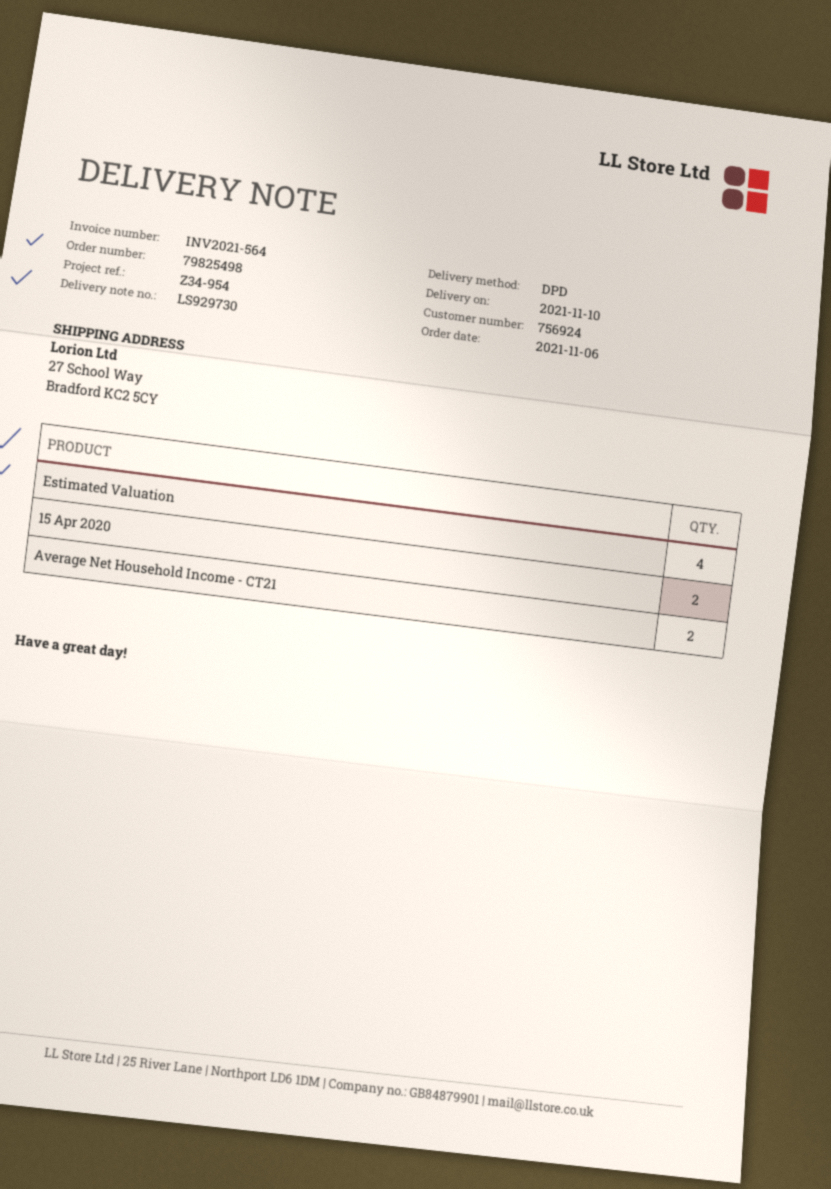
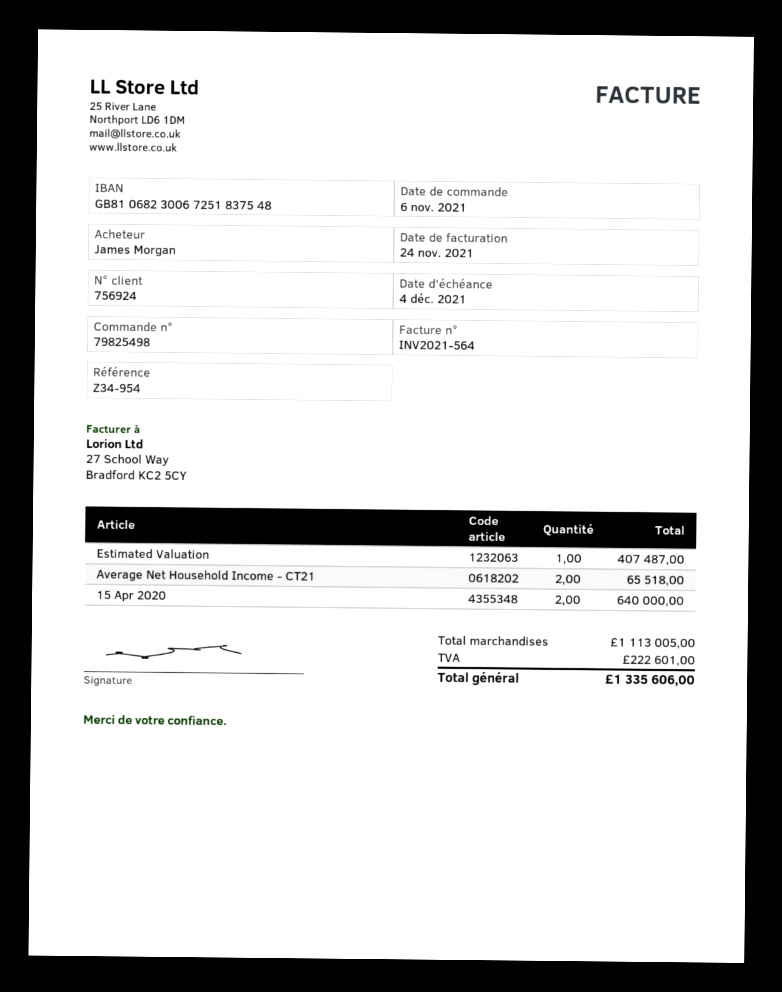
Estimated Valuation: 4 -> 1

